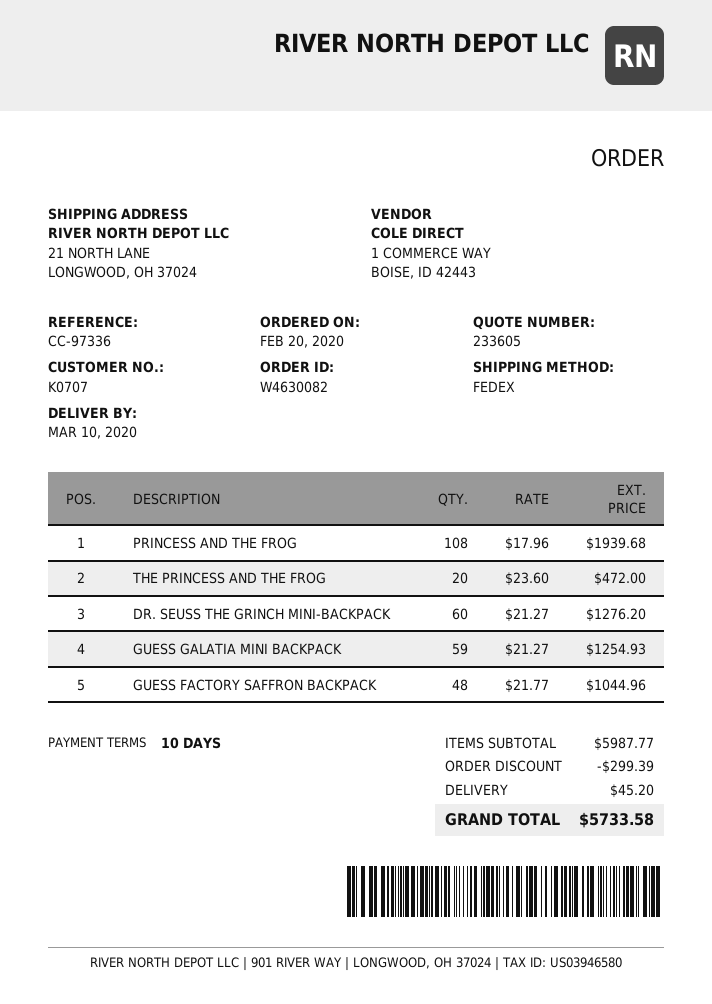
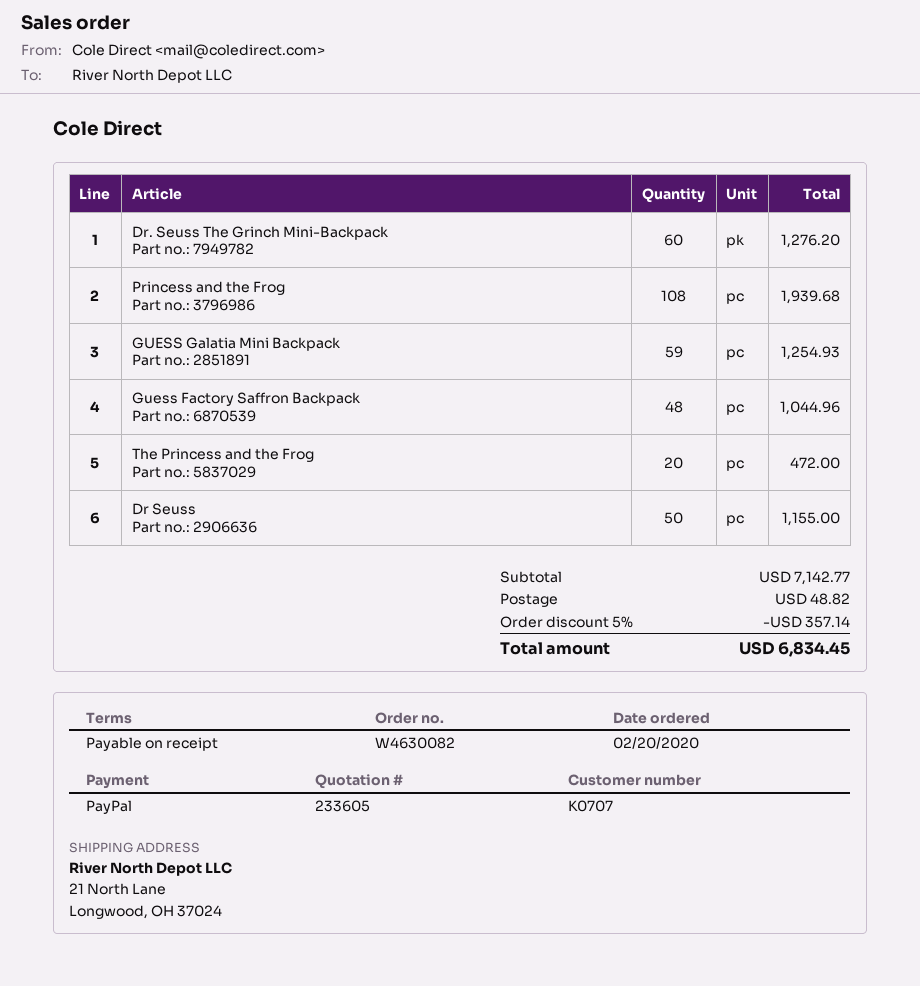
payment terms: 10 days -> on receipt
Dr Seuss: none -> 50 for 1155.00
subtotal: 5987.77 -> 7142.77
discount: 299.39 -> 357.14
shipping: 45.20 -> 48.82
total: 5733.58 -> 6834.45

